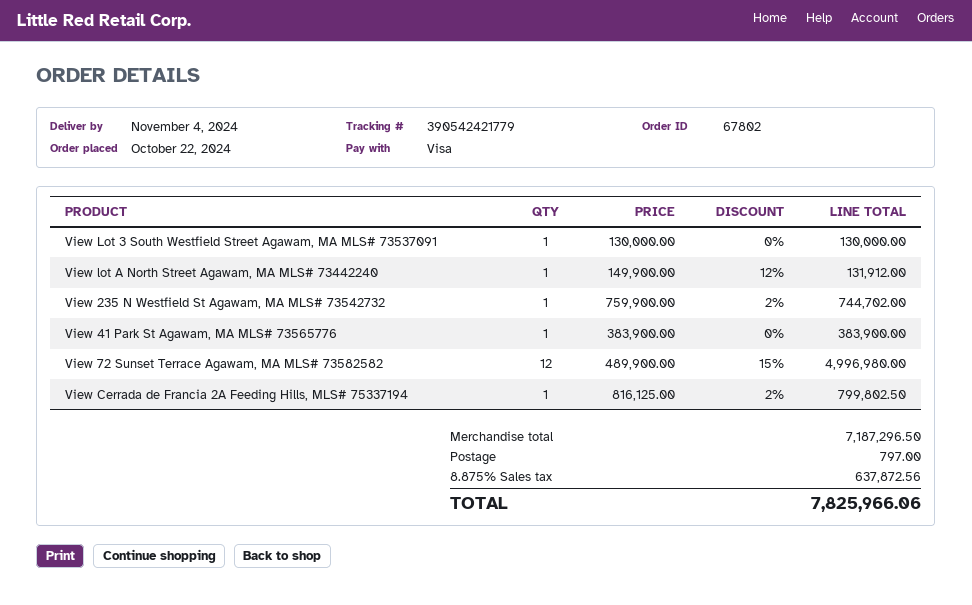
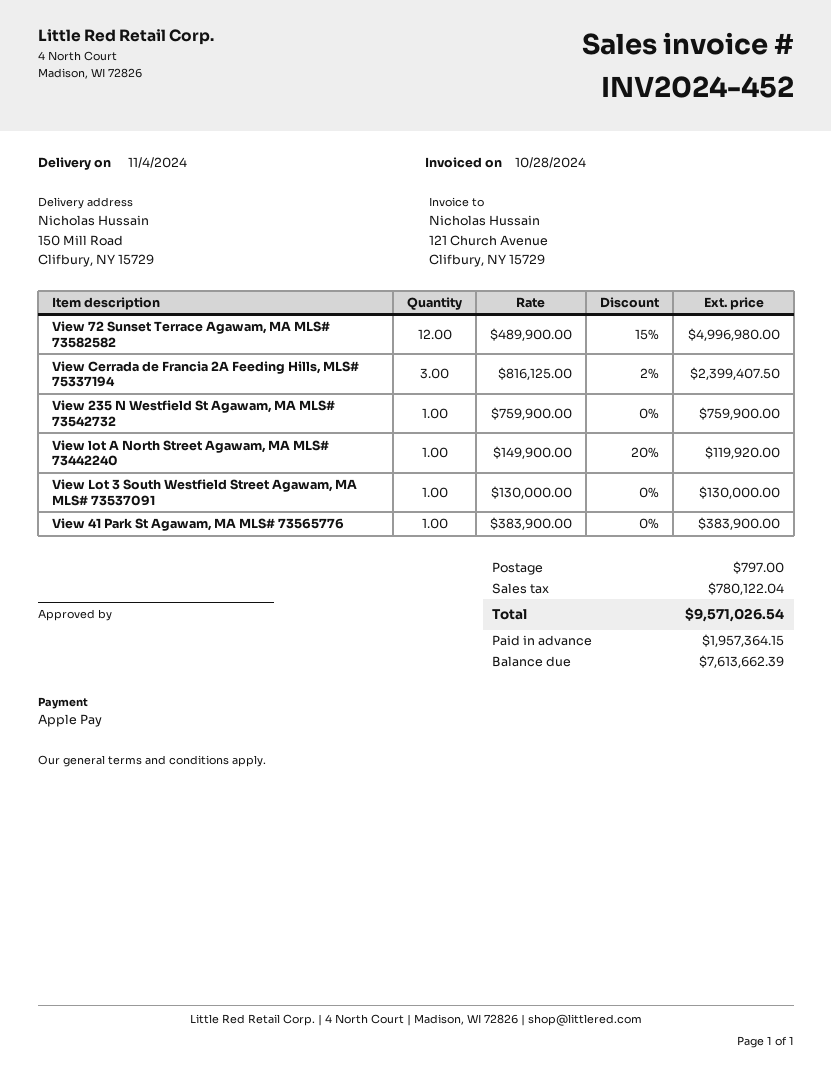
payment method: Visa -> Apple Pay
View lot A North Street Agawam, MA MLS# 73442240: 1 x 149900.00 - 12% = 131912.00 -> 1 x 149900.00 - 20% = 119920.00
View 235 N Westfield St Agawam, MA MLS# 73542732: 1 x 759900.00 - 2% = 744702.00 -> 1 x 759900.00 = 759900.00
View Cerrada de Francia 2A Feeding Hills, MLS# 75337194: 1 x 816125.00 - 2% = 799802.50 -> 3 x 816125.00 - 2% = 2399407.50
tax: 637872.56 -> 780122.04
total: 7825966.06 -> 9571026.54

